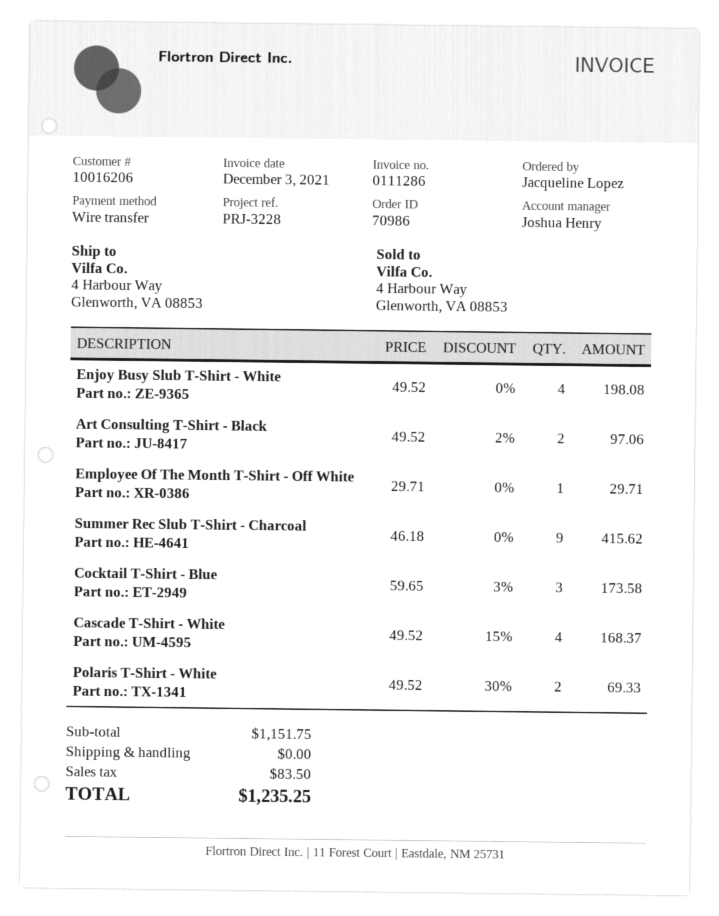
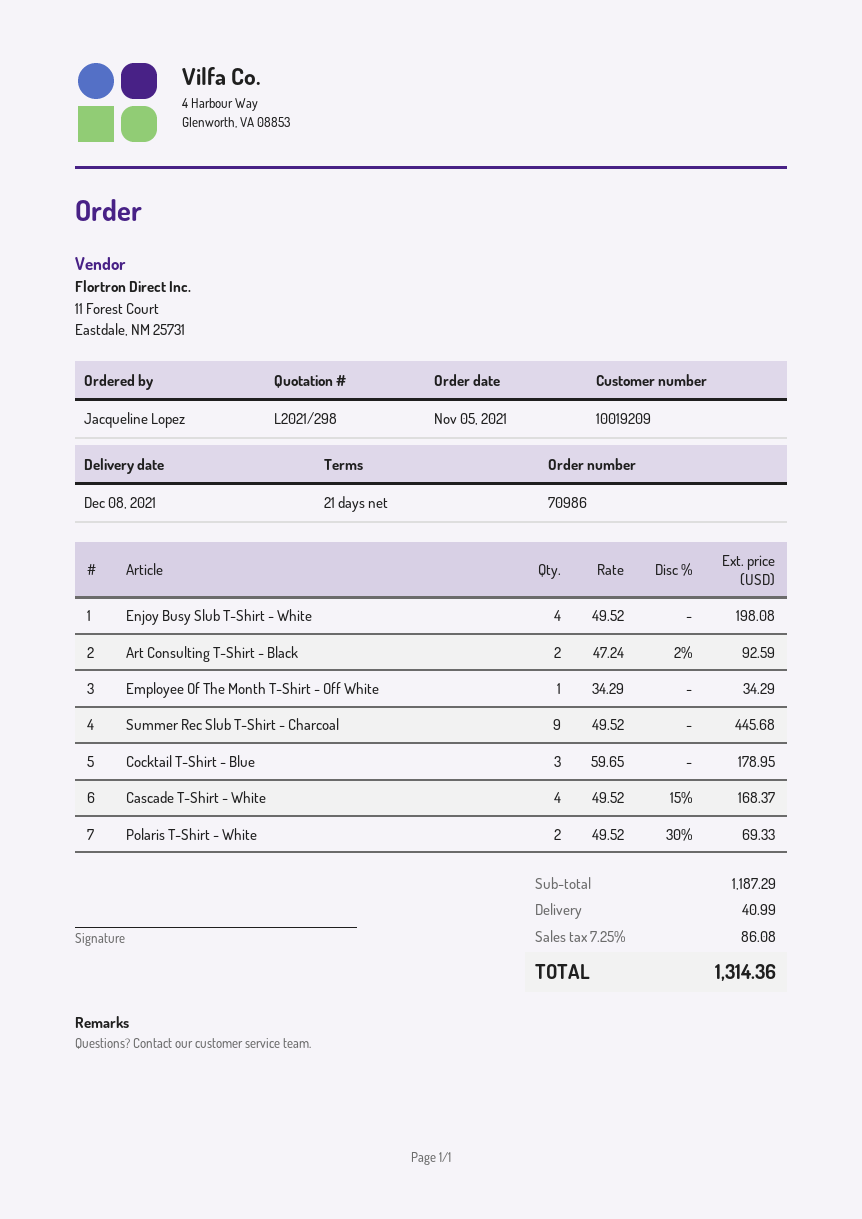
customer number: 10016206 -> 10019209
Art Consulting T-Shirt - Black: 2 x 49.52 - 2% = 97.06 -> 2 x 47.24 - 2% = 92.59
Employee Of The Month T-Shirt - Off White: 1 x 29.71 = 29.71 -> 1 x 34.29 = 34.29
Summer Rec Slub T-Shirt - Charcoal: 9 x 46.18 = 415.62 -> 9 x 49.52 = 445.68
Cocktail T-Shirt - Blue: 3 x 59.65 - 3% = 173.58 -> 3 x 59.65 = 178.95
subtotal: 1151.75 -> 1187.29
shipping: 0.00 -> 40.99
tax: 83.50 -> 86.08
total: 1235.25 -> 1314.36

